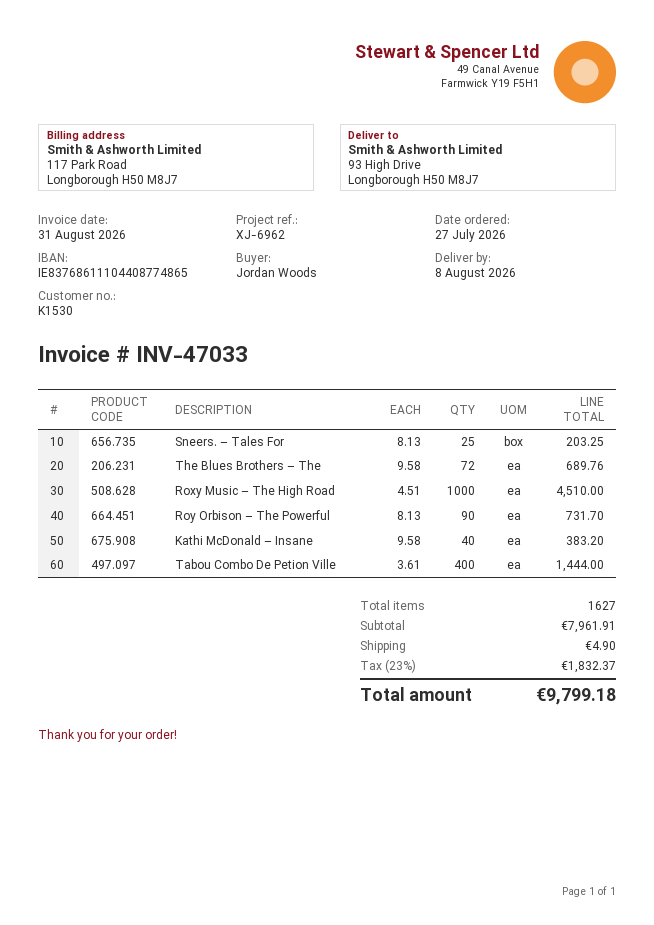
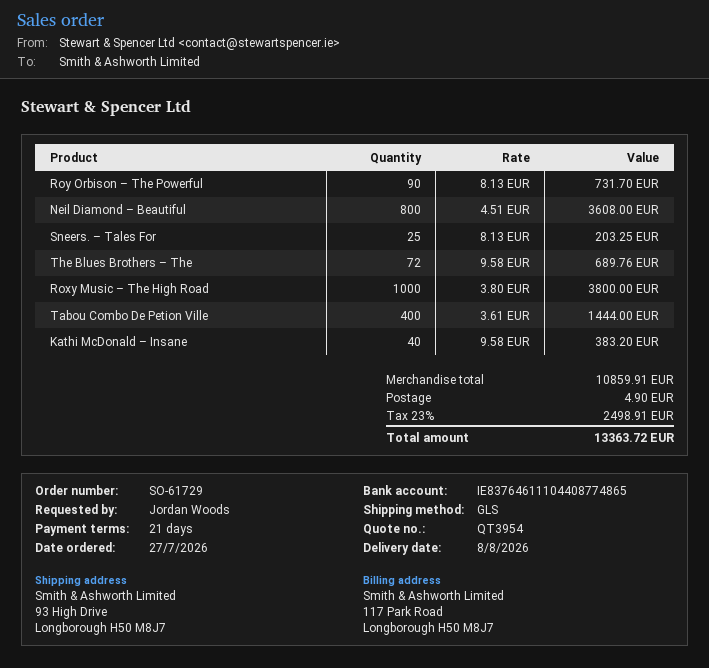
bank account: IE83768611104408774865 -> IE83764611104408774865
Roxy Music – The High Road: 1000 x 4.51 = 4510.00 -> 1000 x 3.80 = 3800.00
Neil Diamond – Beautiful: none -> 800 x 4.51 = 3608.00
subtotal: 7961.91 -> 10859.91
tax: 23% = 1832.37 -> 23% = 2498.91
total: 9799.18 -> 13363.72

